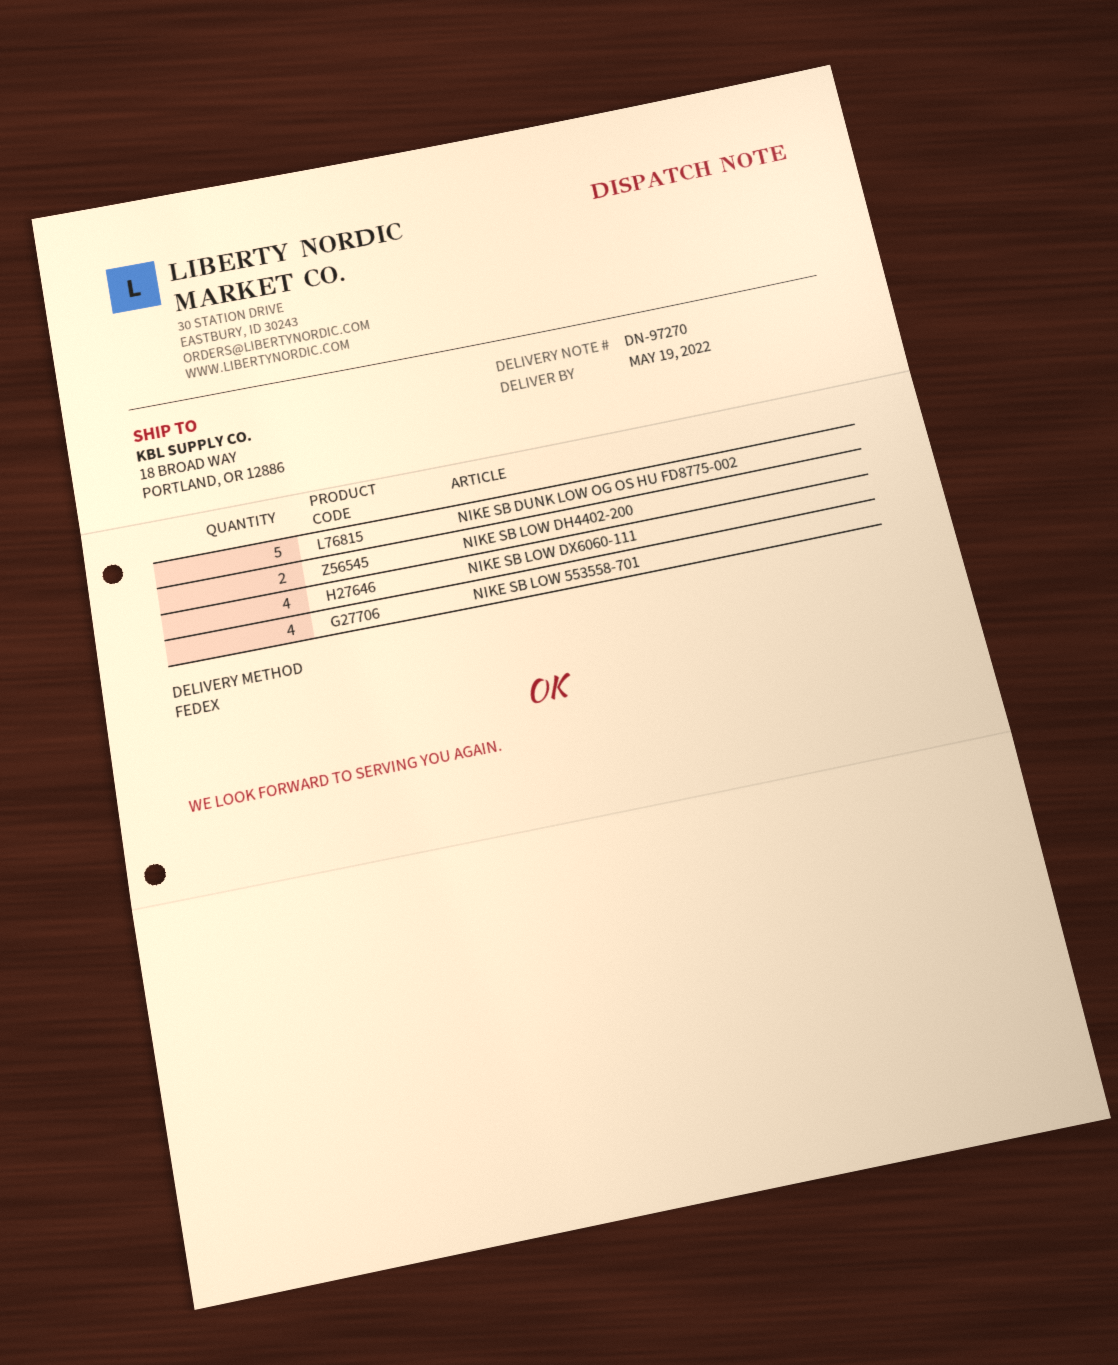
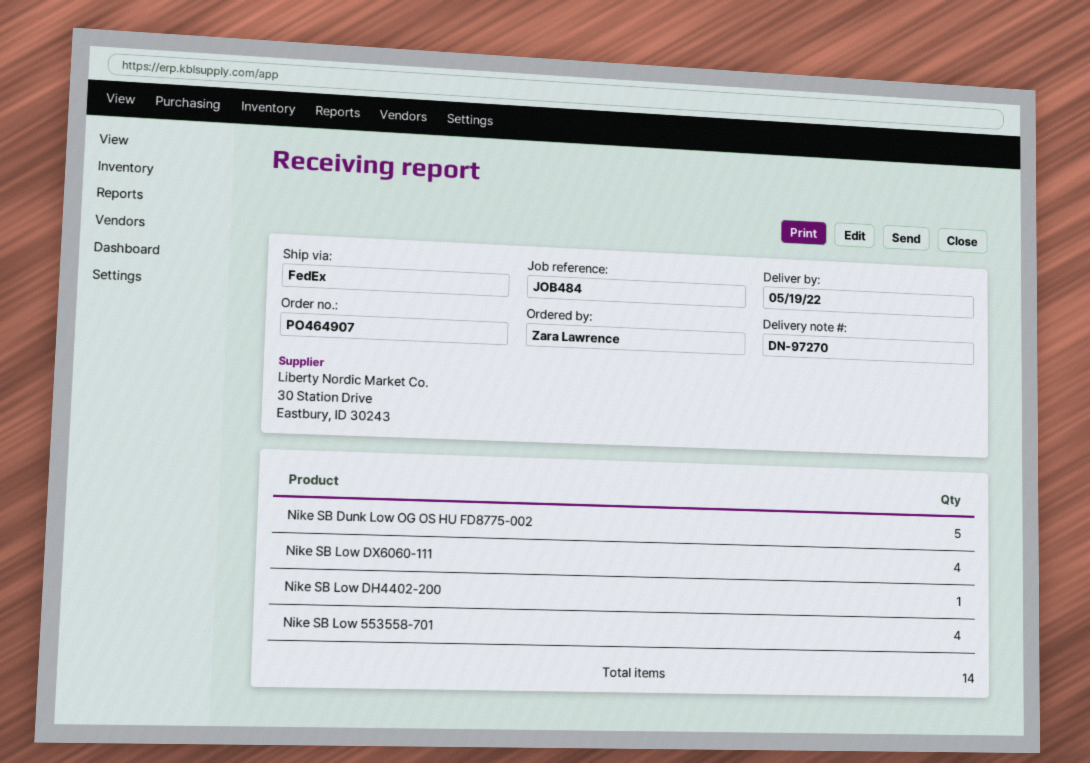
NIKE SB LOW DH4402-200: 2 -> 1

